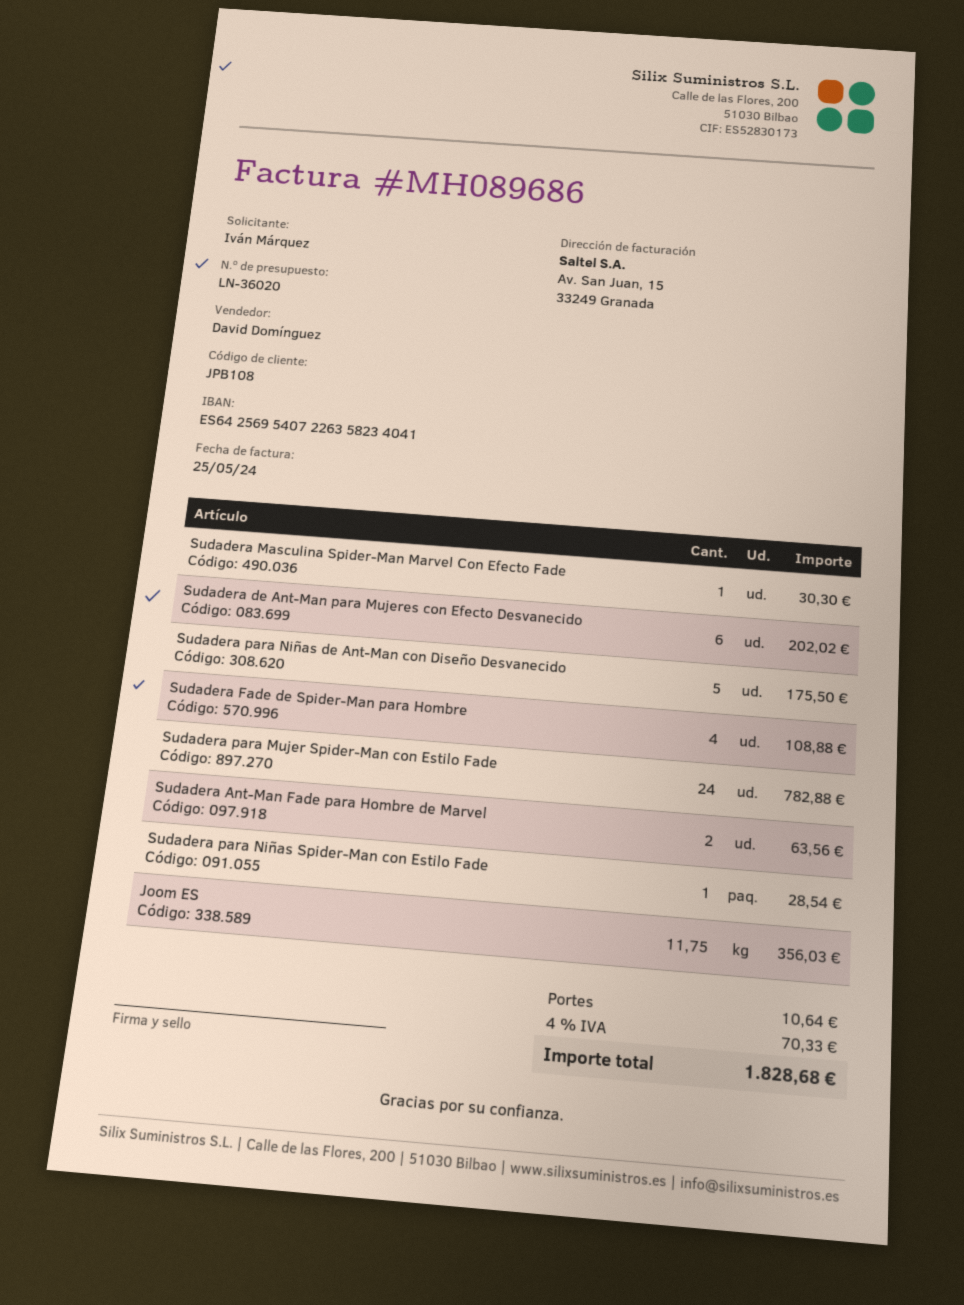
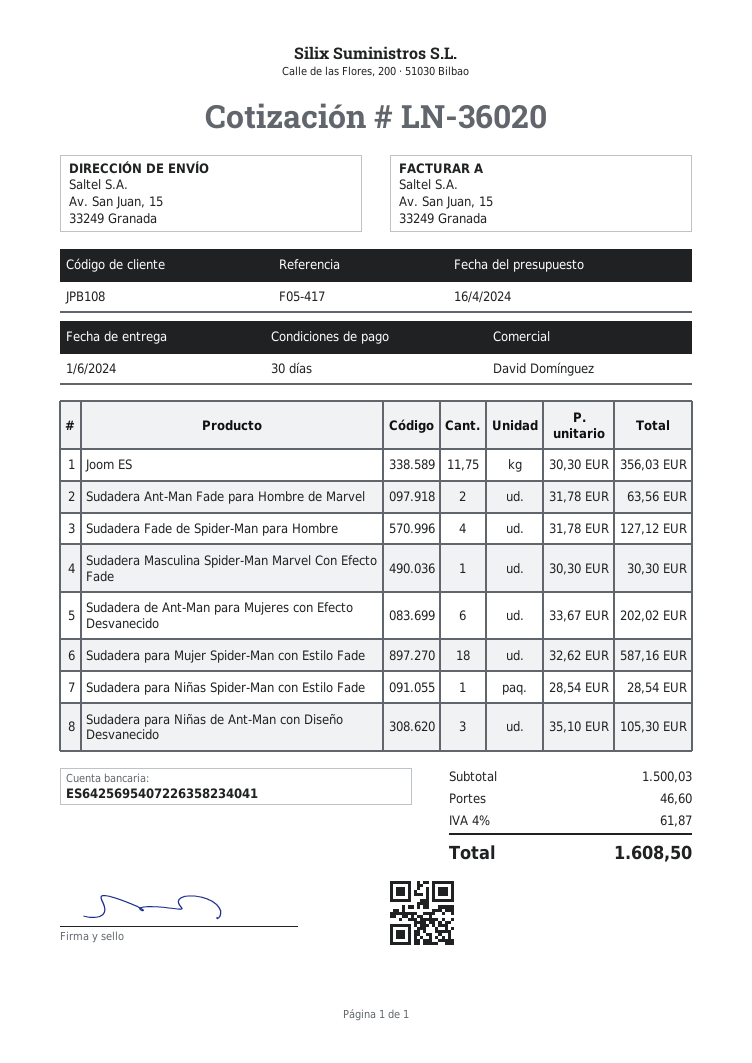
Sudadera para Niñas de Ant-Man con Diseño Desvanecido: 5 for 175.50 -> 3 for 105.30
Sudadera Fade de Spider-Man para Hombre: 4 for 108.88 -> 4 for 127.12
Sudadera para Mujer Spider-Man con Estilo Fade: 24 for 782.88 -> 18 for 587.16
shipping: 10.64 -> 46.60
tax: 4% = 70.33 -> 4% = 61.87
total: 1828.68 -> 1608.50

